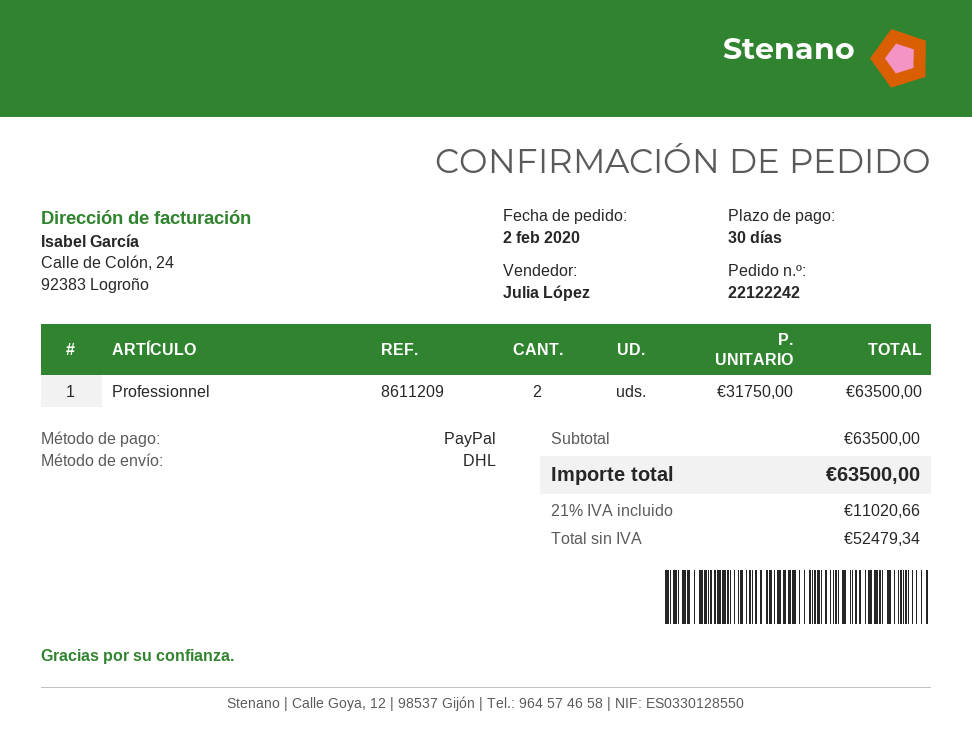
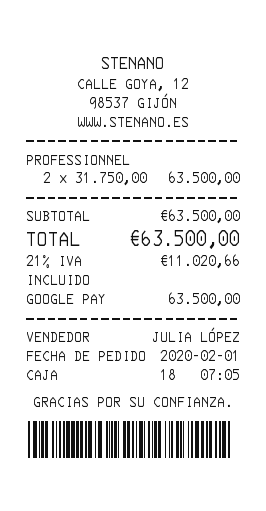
order date: 2020-02-02 -> 2020-02-01
payment method: PayPal -> Google Pay

